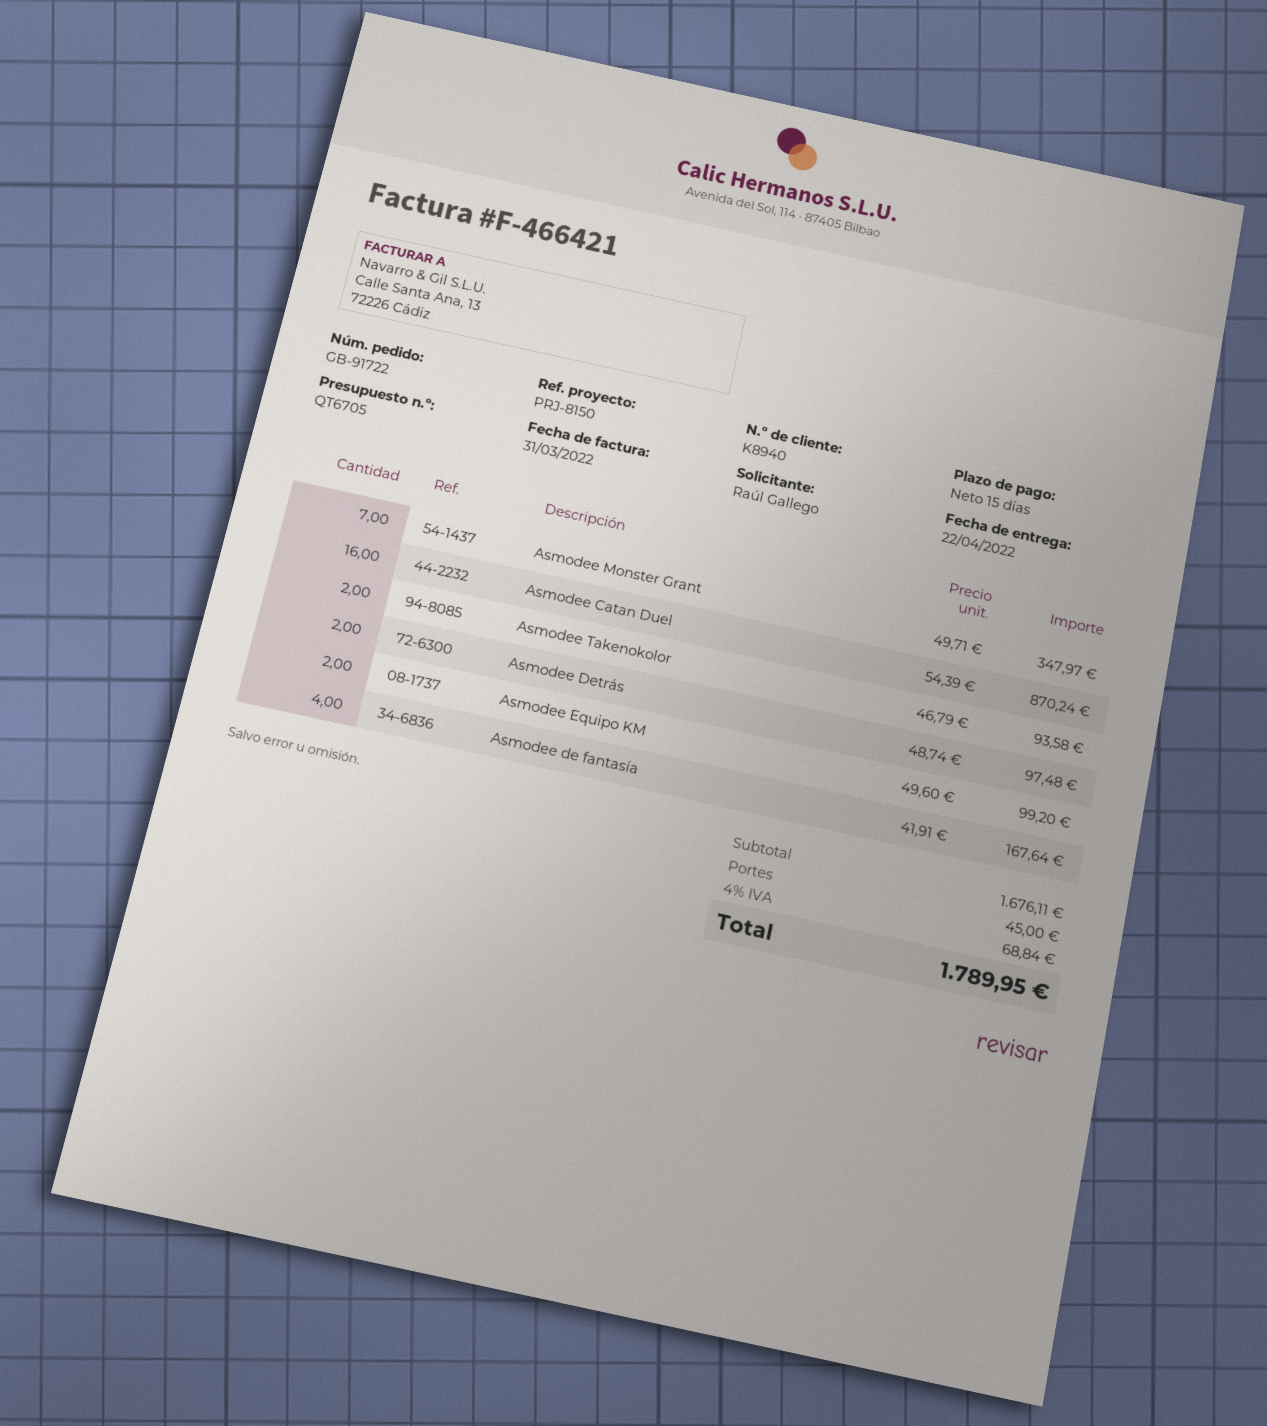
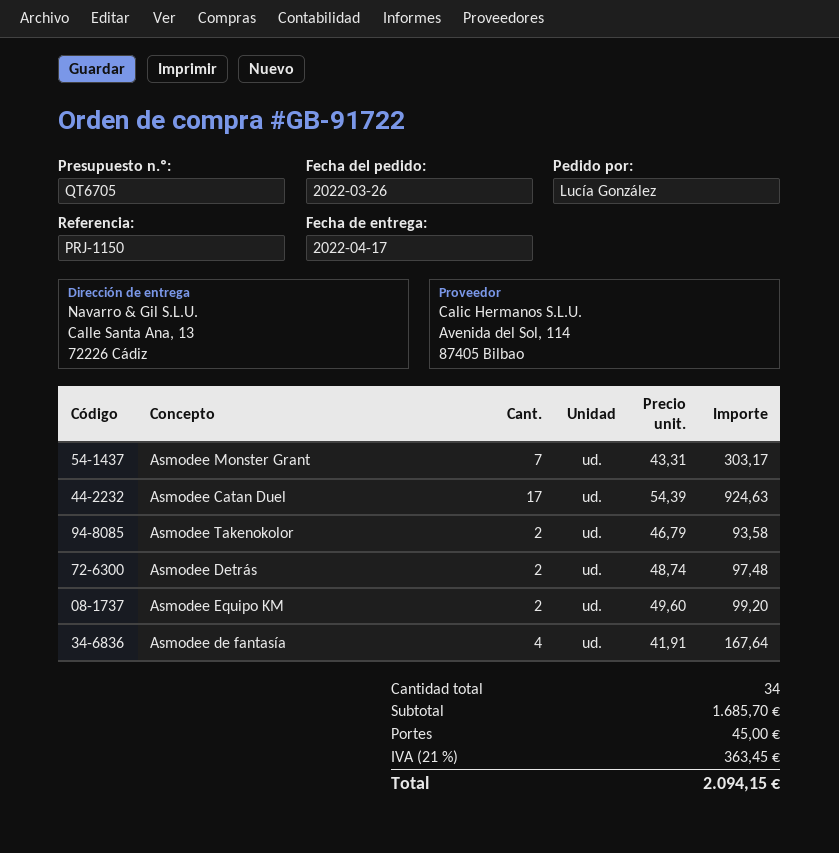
delivery date: 2022-04-22 -> 2022-04-17
reference: PRJ-8150 -> PRJ-1150
ordered by: Raúl Gallego -> Lucía González
Asmodee Monster Grant: 7 x 49.71 = 347.97 -> 7 x 43.31 = 303.17
Asmodee Catan Duel: 16 x 54.39 = 870.24 -> 17 x 54.39 = 924.63
subtotal: 1676.11 -> 1685.70
tax: 4% = 68.84 -> 21% = 363.45
total: 1789.95 -> 2094.15

